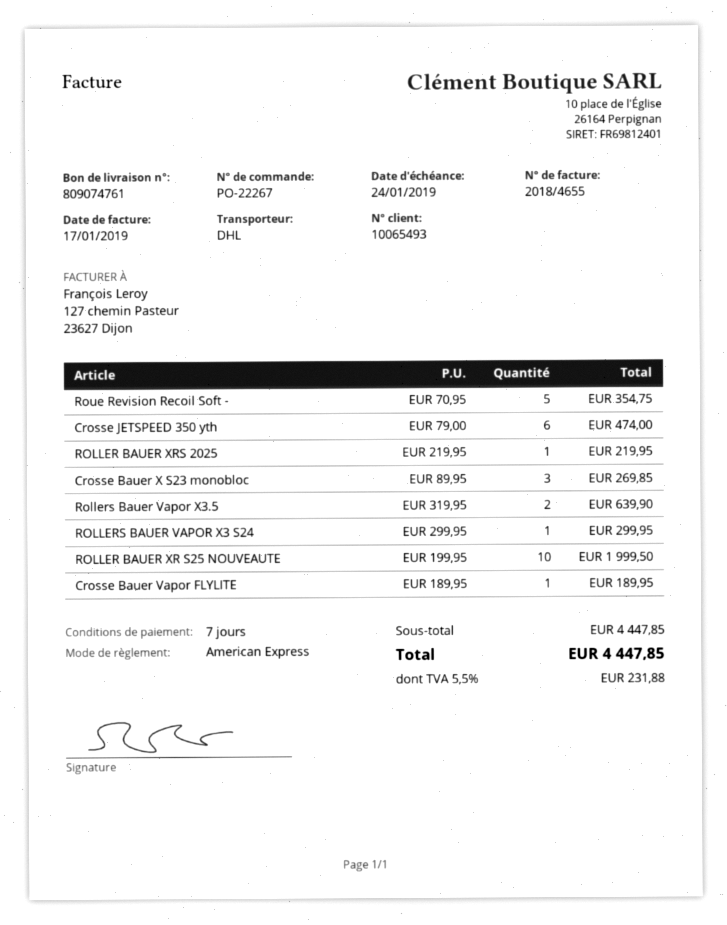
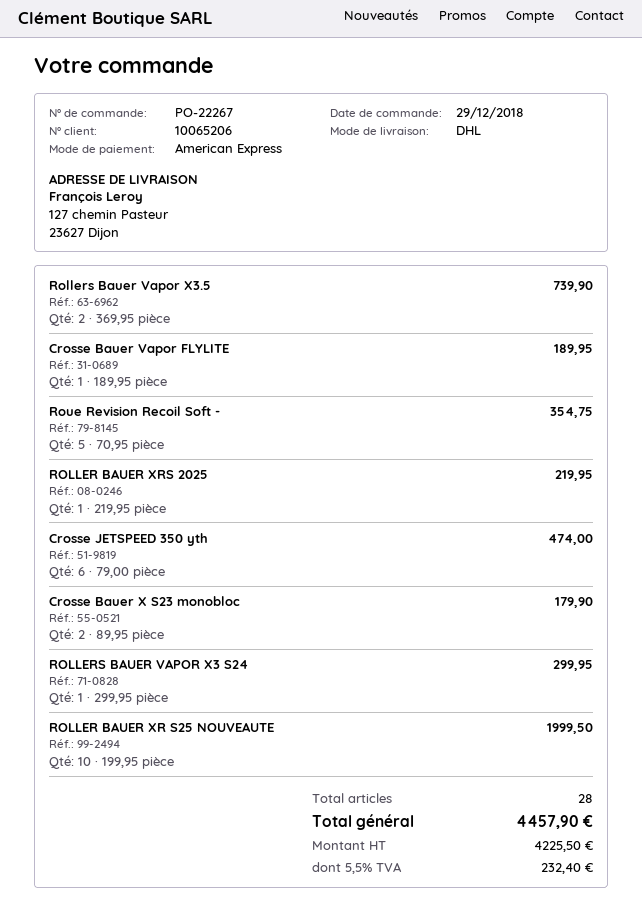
customer number: 10065493 -> 10065206
Crosse Bauer X S23 monobloc: 3 x 89.95 = 269.85 -> 2 x 89.95 = 179.90
Rollers Bauer Vapor X3.5: 2 x 319.95 = 639.90 -> 2 x 369.95 = 739.90
tax: 5.5% = 231.88 -> 5.5% = 232.40
total: 4447.85 -> 4457.90

